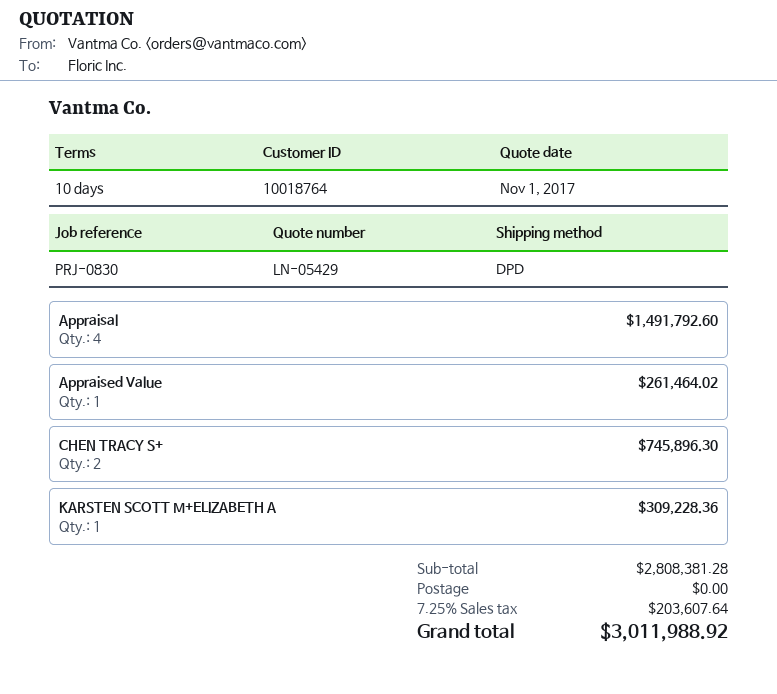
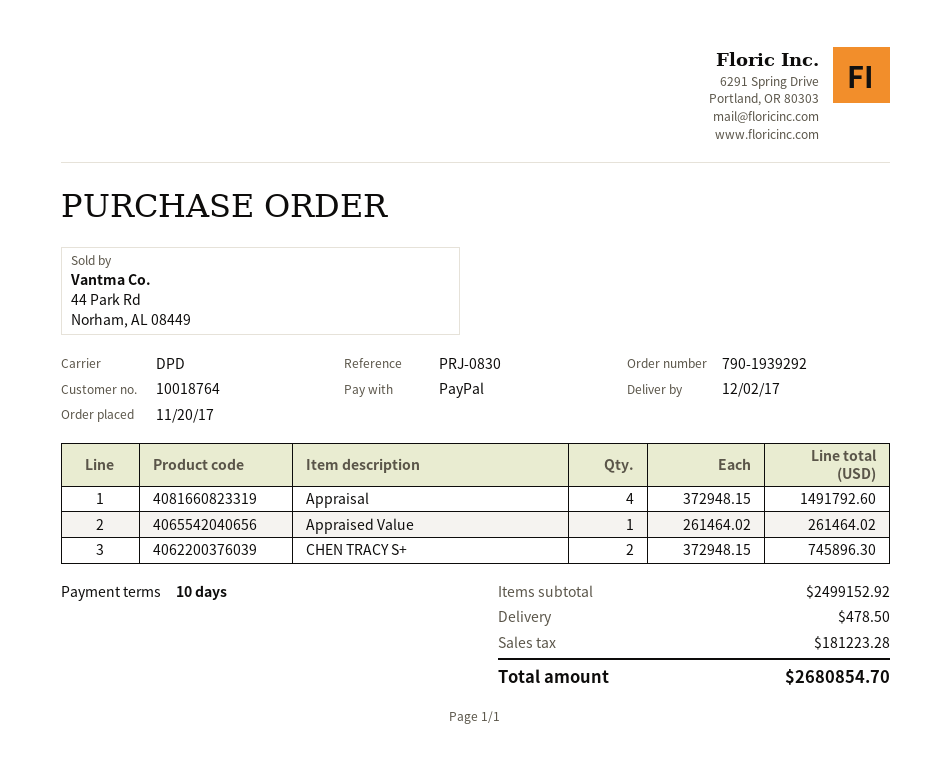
KARSTEN SCOTT M+ELIZABETH A: 1 for 309228.36 -> none
subtotal: 2808381.28 -> 2499152.92
shipping: 0.00 -> 478.50
tax: 203607.64 -> 181223.28
total: 3011988.92 -> 2680854.70

